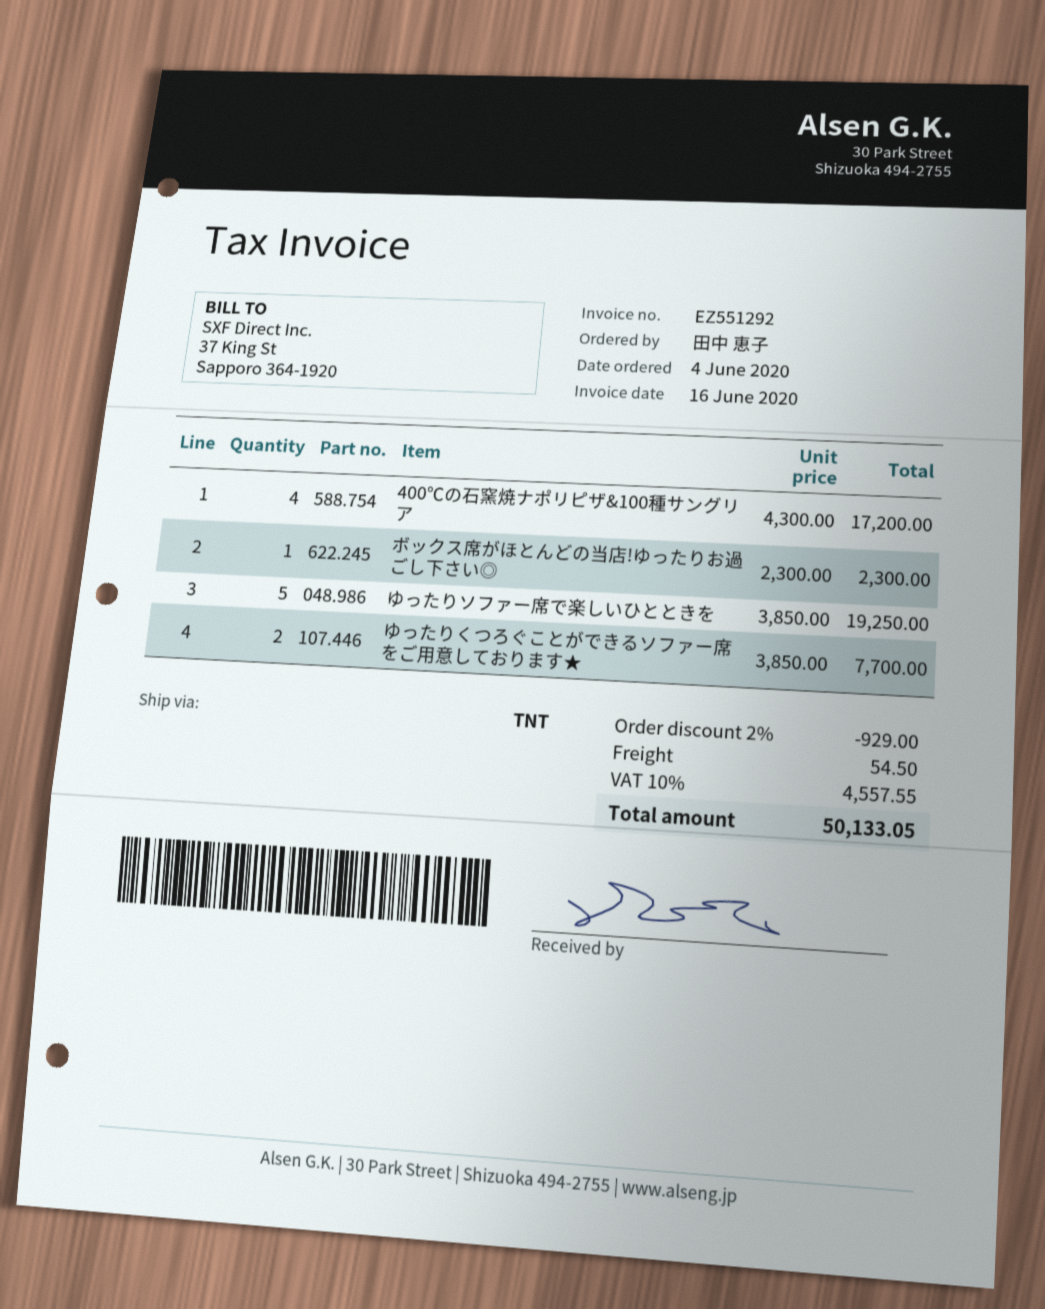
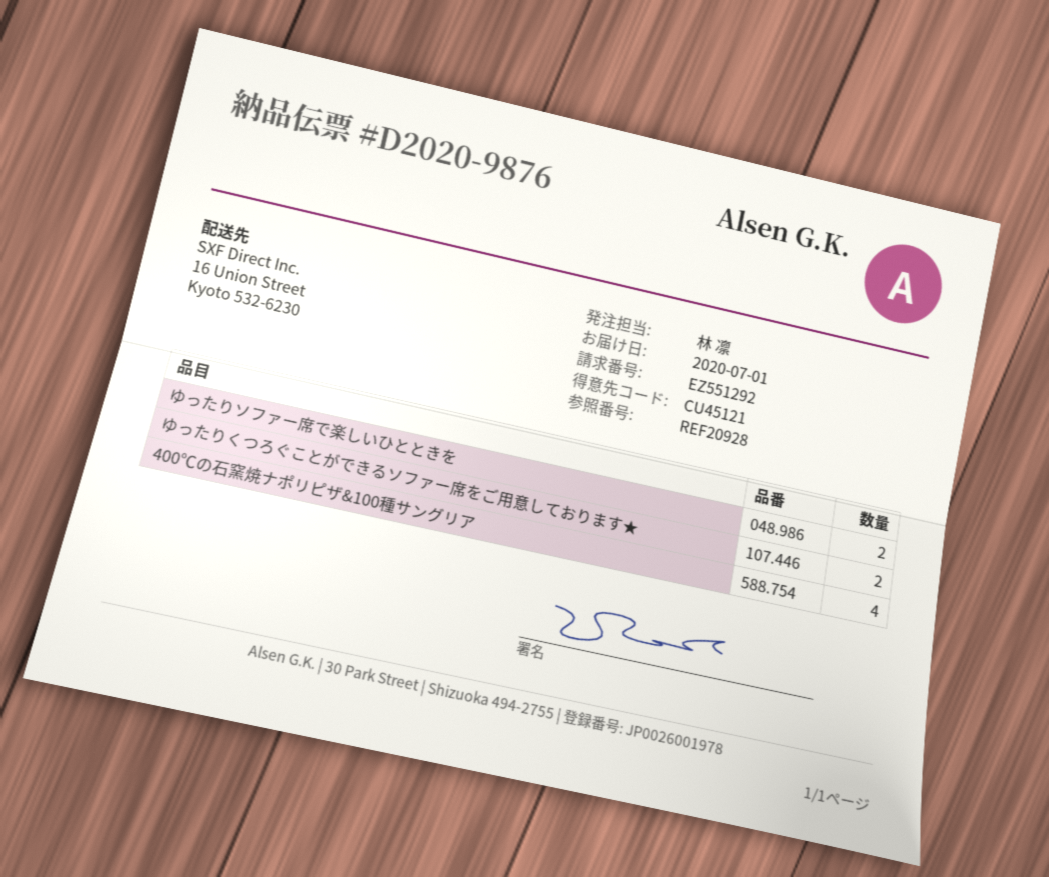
ordered by: 田中 恵子 -> 林 凛
ボックス席がほとんどの当店!ゆったりお過ごし下さい◎: 1 -> none
ゆったりソファー席で楽しいひとときを: 5 -> 2

